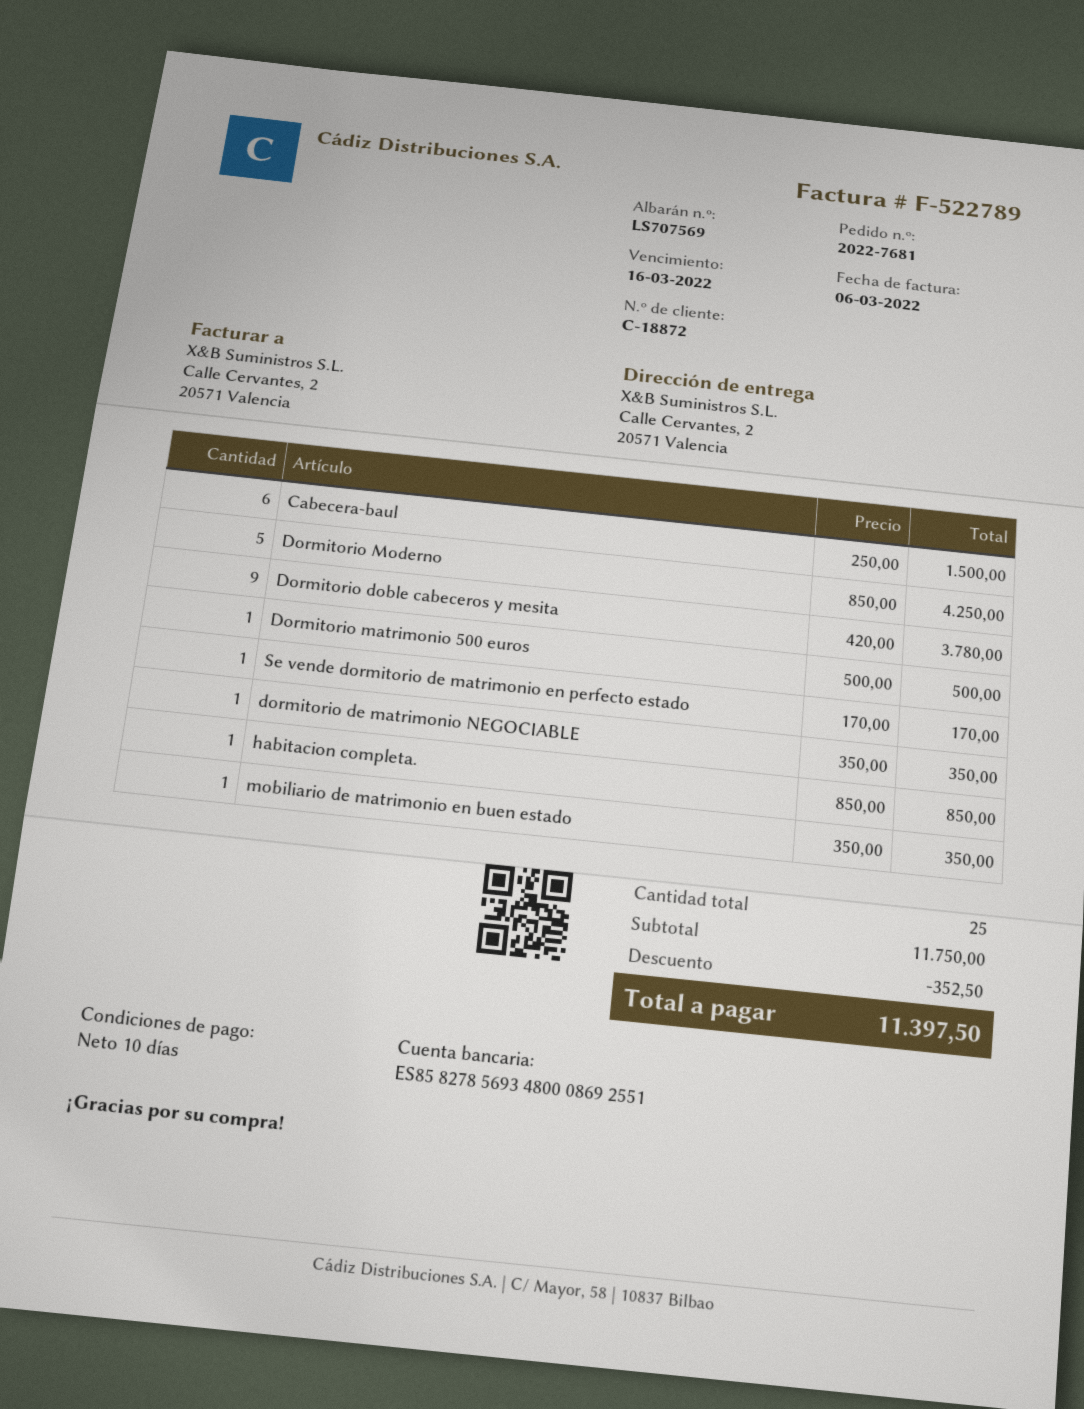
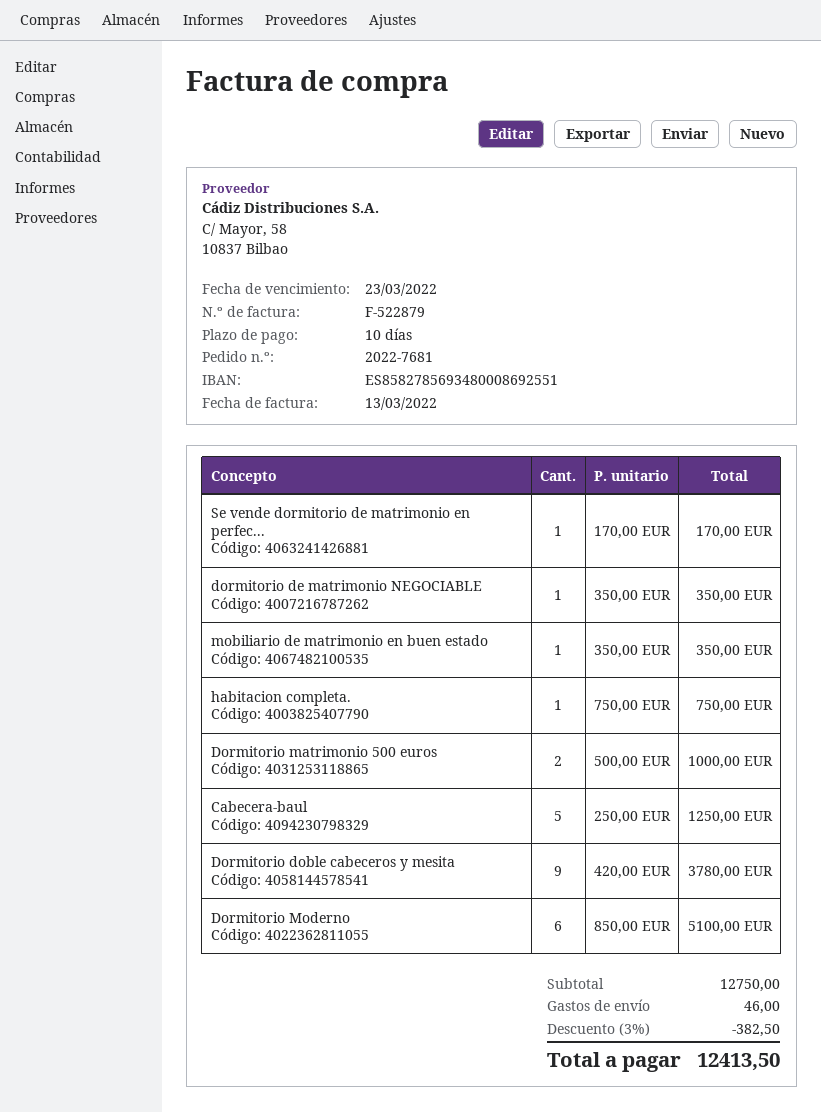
invoice number: F-522789 -> F-522879
invoice date: 2022-03-06 -> 2022-03-13
due date: 2022-03-16 -> 2022-03-23
Cabecera-baul: 6 x 250.00 = 1500.00 -> 5 x 250.00 = 1250.00
Dormitorio Moderno: 5 x 850.00 = 4250.00 -> 6 x 850.00 = 5100.00
Dormitorio matrimonio 500 euros: 1 x 500.00 = 500.00 -> 2 x 500.00 = 1000.00
habitacion completa.: 1 x 850.00 = 850.00 -> 1 x 750.00 = 750.00
subtotal: 11750.00 -> 12750.00
discount: 352.50 -> 382.50
shipping: none -> 46.00
total: 11397.50 -> 12413.50

